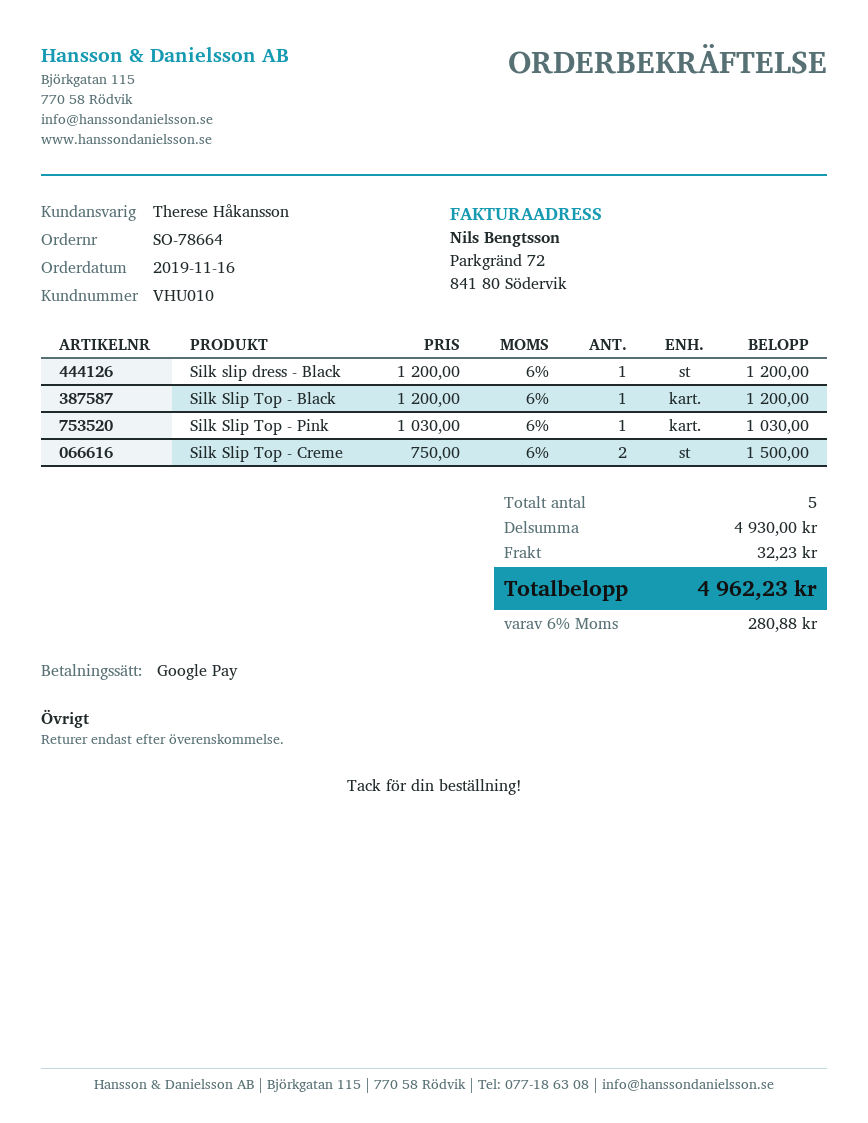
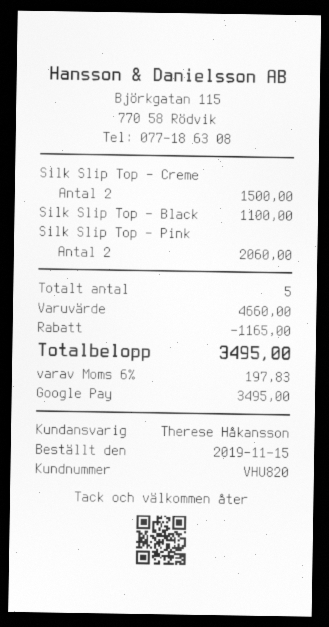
order date: 2019-11-16 -> 2019-11-15
customer number: VHU010 -> VHU820
Silk slip dress - Black: 1 for 1200.00 -> none
Silk Slip Top - Black: 1 for 1200.00 -> 1 for 1100.00
Silk Slip Top - Pink: 1 for 1030.00 -> 2 for 2060.00
subtotal: 4930.00 -> 4660.00
discount: none -> 1165.00
shipping: 32.23 -> none
tax: 6% = 280.88 -> 6% = 197.83
total: 4962.23 -> 3495.00

